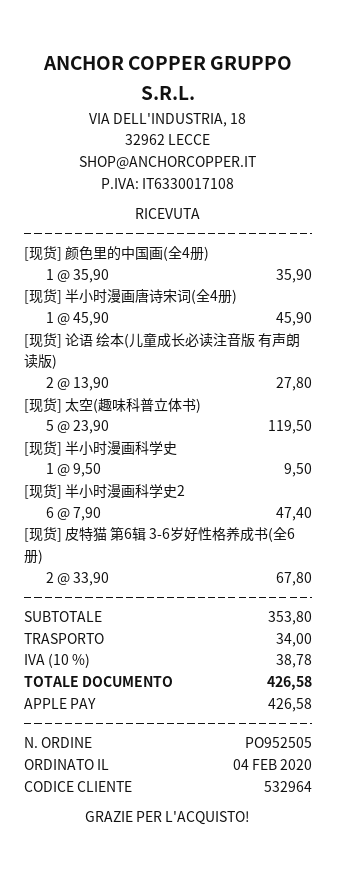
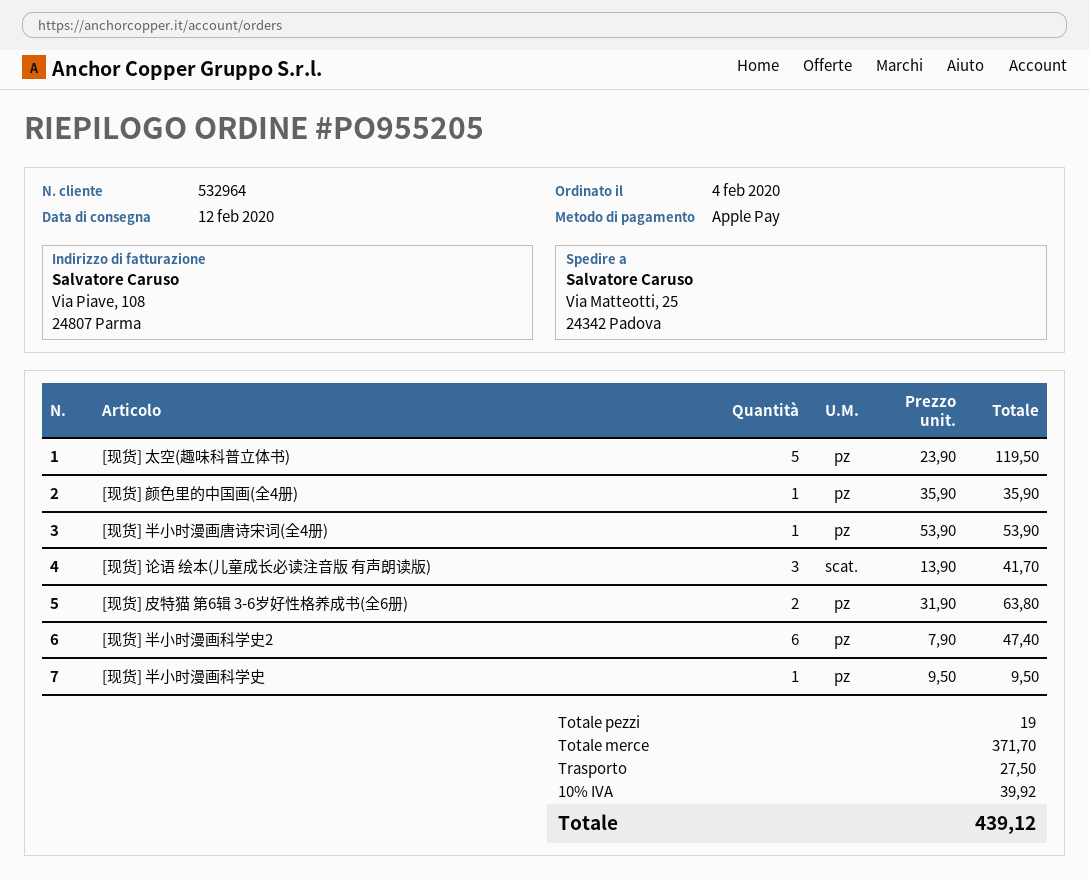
order number: PO952505 -> PO955205
[现货] 半小时漫画唐诗宋词(全4册): 1 x 45.90 = 45.90 -> 1 x 53.90 = 53.90
[现货] 论语 绘本(儿童成长必读注音版 有声朗读版): 2 x 13.90 = 27.80 -> 3 x 13.90 = 41.70
[现货] 皮特猫 第6辑 3-6岁好性格养成书(全6册): 2 x 33.90 = 67.80 -> 2 x 31.90 = 63.80
subtotal: 353.80 -> 371.70
shipping: 34.00 -> 27.50
tax: 10% = 38.78 -> 10% = 39.92
total: 426.58 -> 439.12

